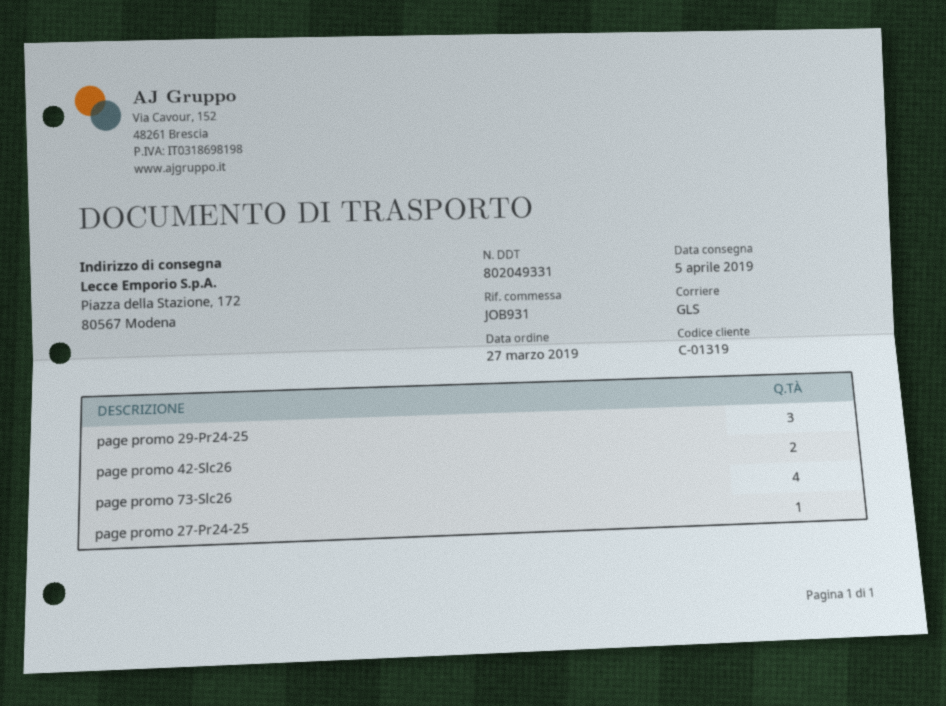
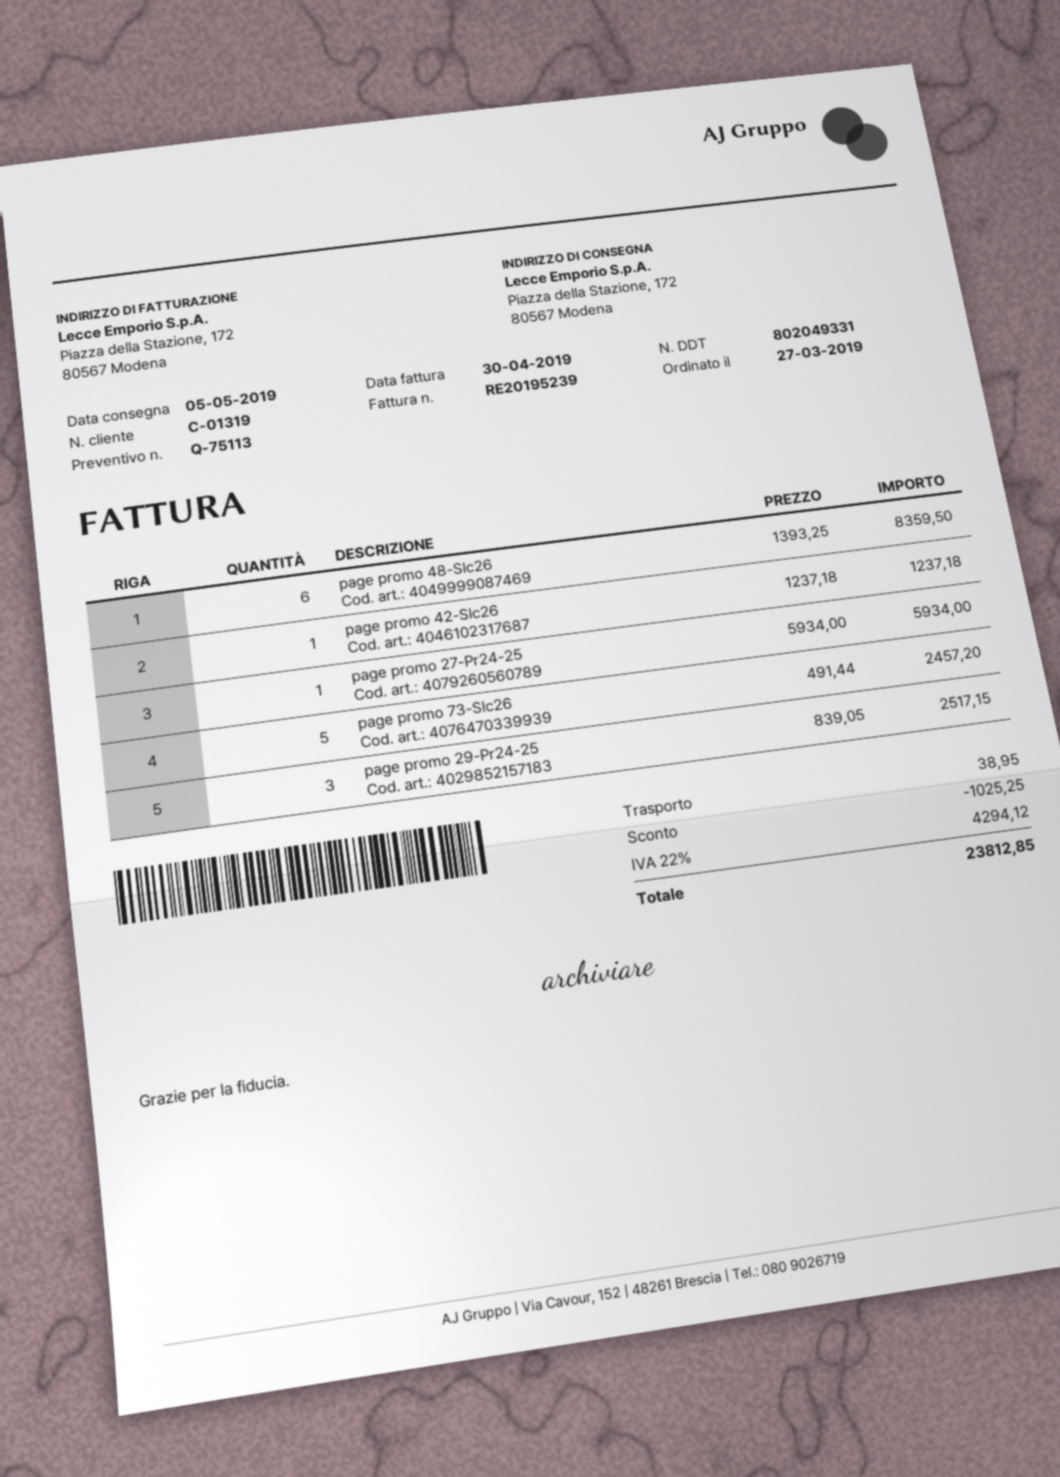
delivery date: 2019-04-05 -> 2019-05-05
page promo 42-Slc26: 2 -> 1
page promo 73-Slc26: 4 -> 5
page promo 48-Slc26: none -> 6

